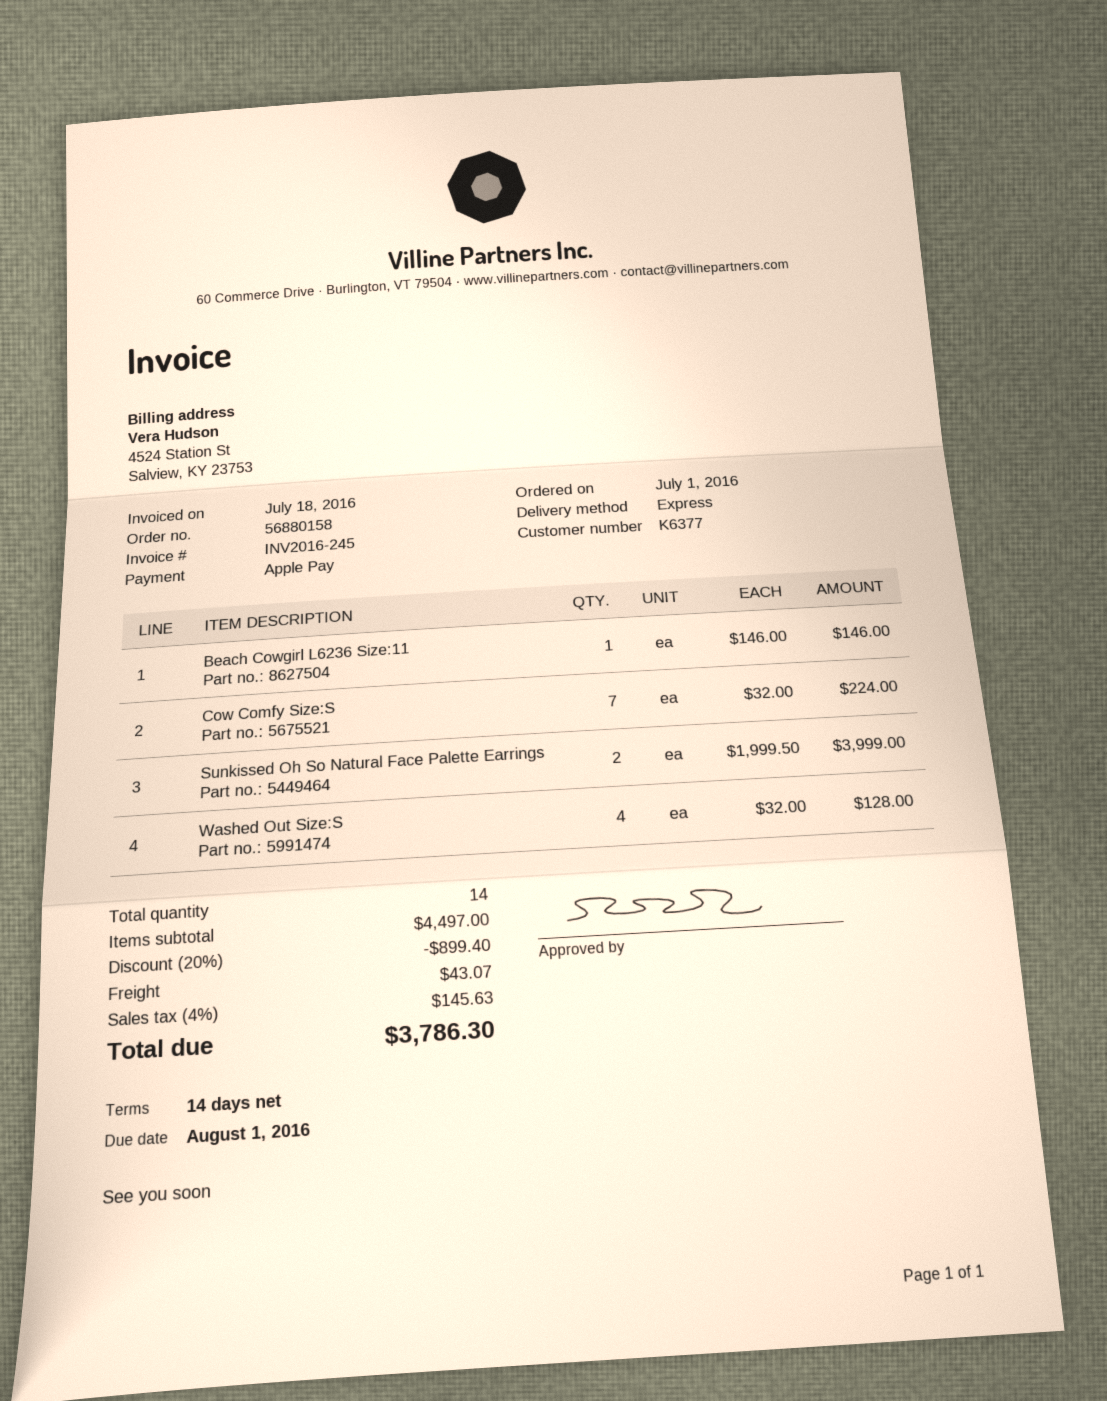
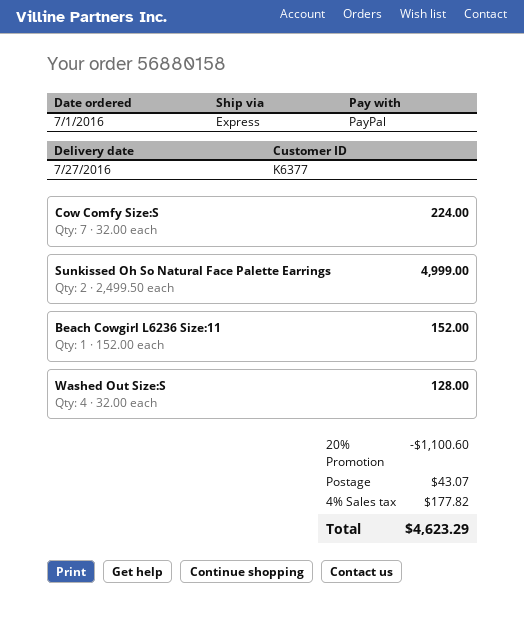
payment method: Apple Pay -> PayPal
Beach Cowgirl L6236 Size:11: 1 x 146.00 = 146.00 -> 1 x 152.00 = 152.00
Sunkissed Oh So Natural Face Palette Earrings: 2 x 1999.50 = 3999.00 -> 2 x 2499.50 = 4999.00
discount: 20% = 899.40 -> 20% = 1100.60
tax: 4% = 145.63 -> 4% = 177.82
total: 3786.30 -> 4623.29

